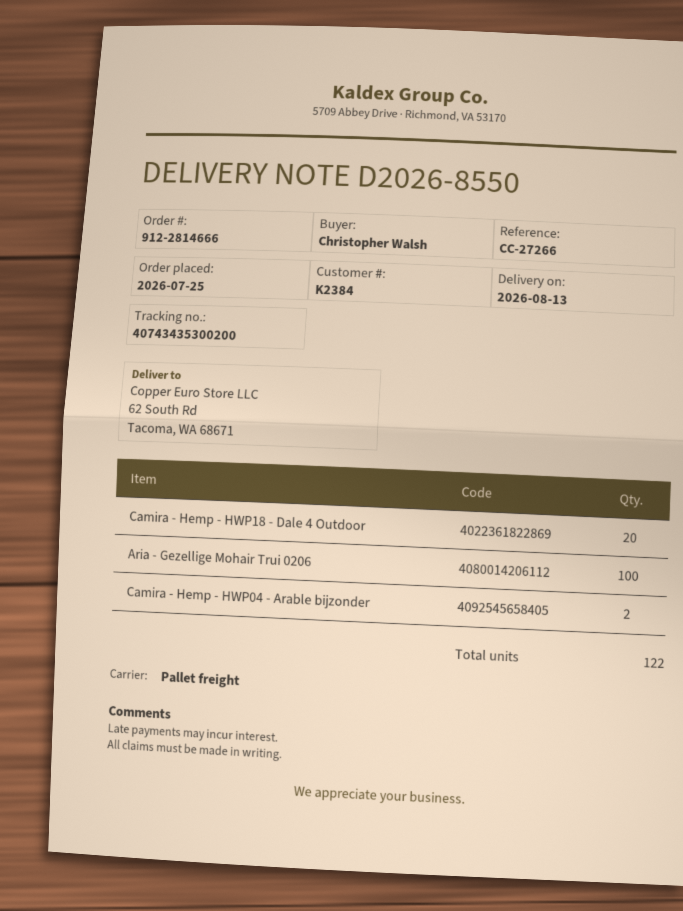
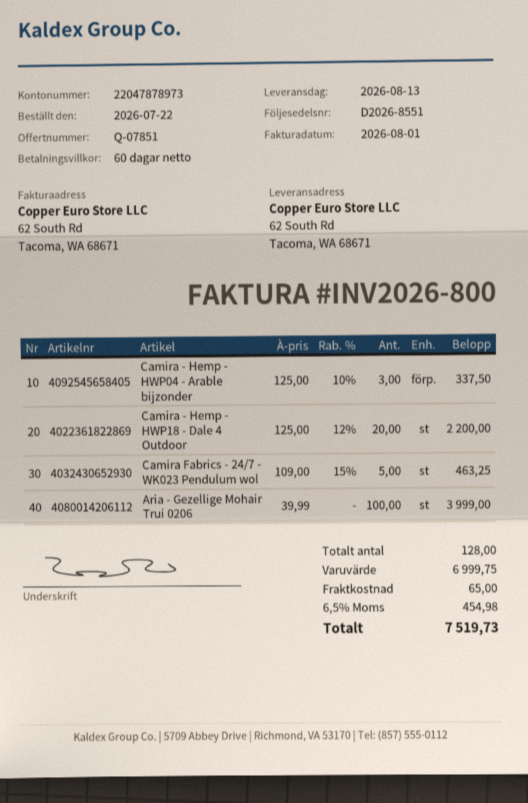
order date: 2026-07-25 -> 2026-07-22
delivery note number: D2026-8550 -> D2026-8551
Camira - Hemp - HWP04 - Arable bijzonder: 2 -> 3
Camira Fabrics - 24/7 - WK023 Pendulum wol: none -> 5
total quantity: 122 -> 128

